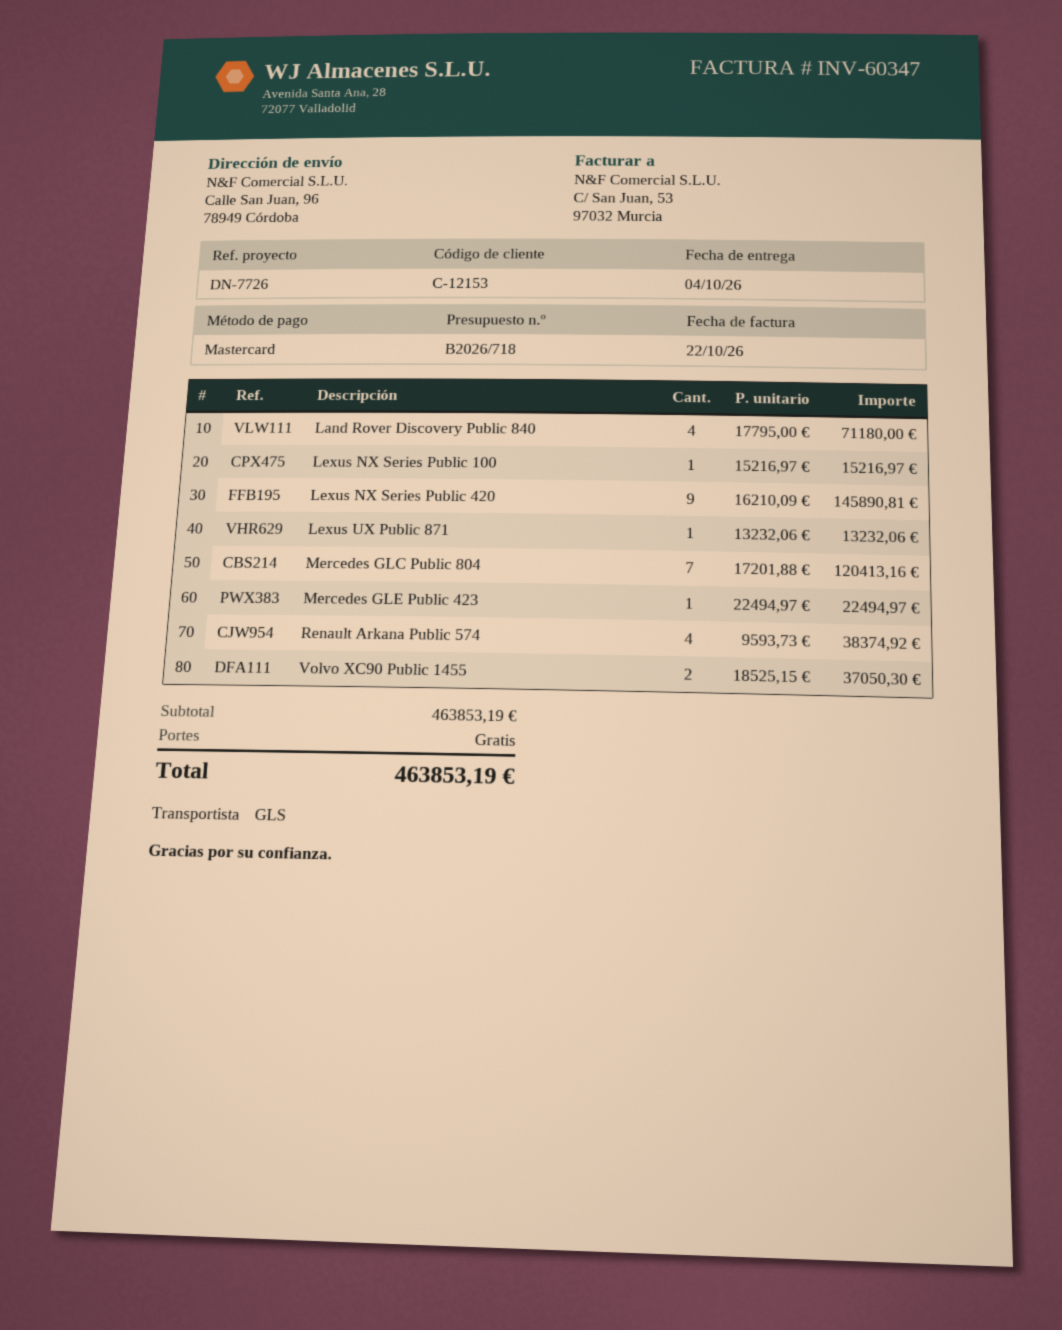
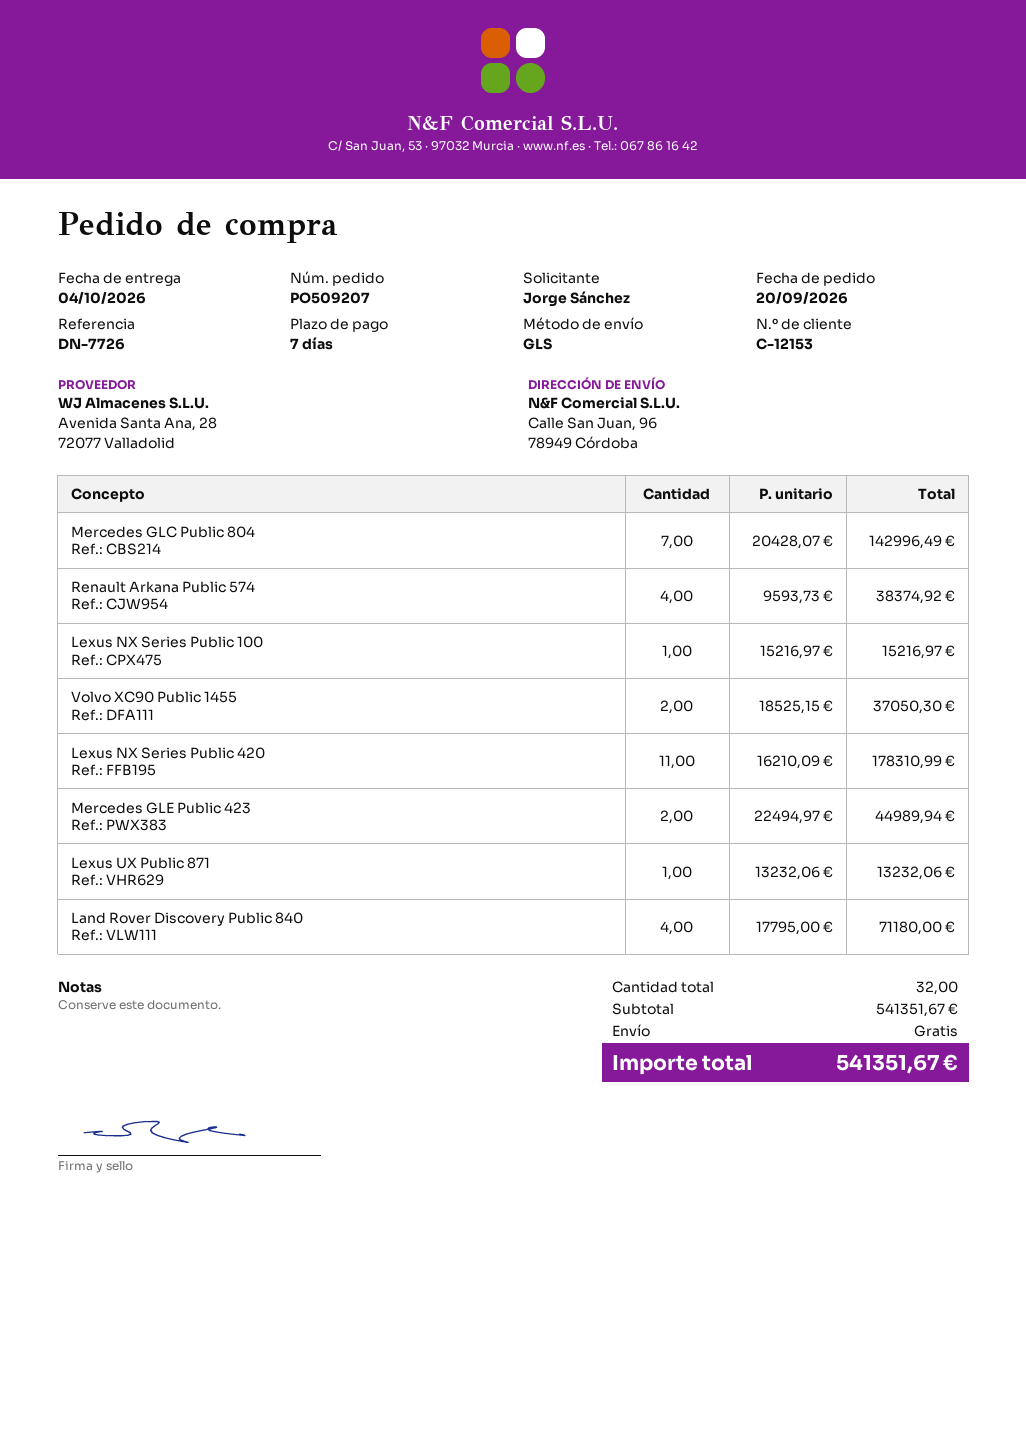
Lexus NX Series Public 420: 9 x 16210.09 = 145890.81 -> 11 x 16210.09 = 178310.99
Mercedes GLC Public 804: 7 x 17201.88 = 120413.16 -> 7 x 20428.07 = 142996.49
Mercedes GLE Public 423: 1 x 22494.97 = 22494.97 -> 2 x 22494.97 = 44989.94
subtotal: 463853.19 -> 541351.67
total: 463853.19 -> 541351.67

